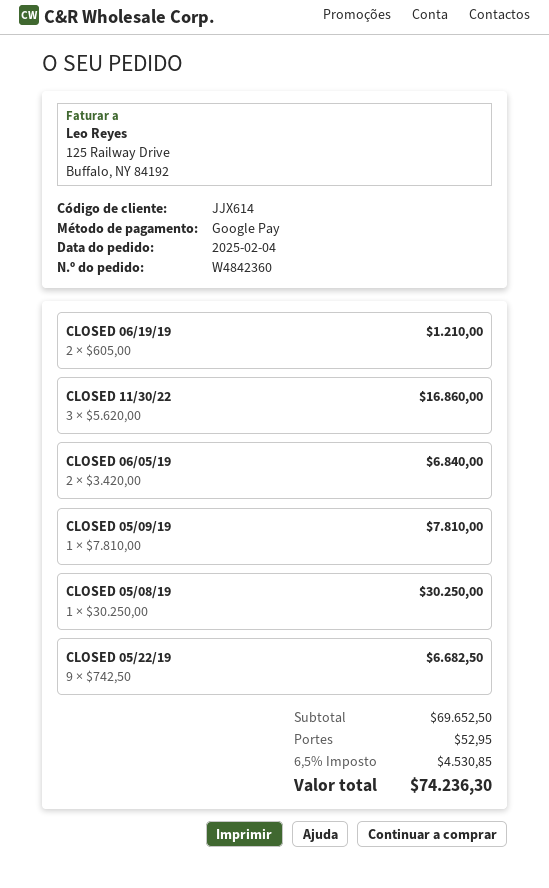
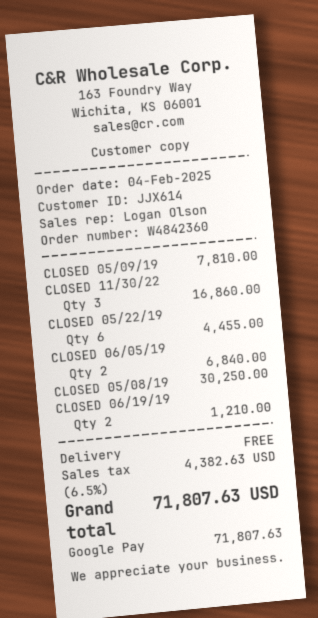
CLOSED 05/22/19: 9 for 6682.50 -> 6 for 4455.00
shipping: 52.95 -> 0.00
tax: 6.5% = 4530.85 -> 6.5% = 4382.63
total: 74236.30 -> 71807.63

